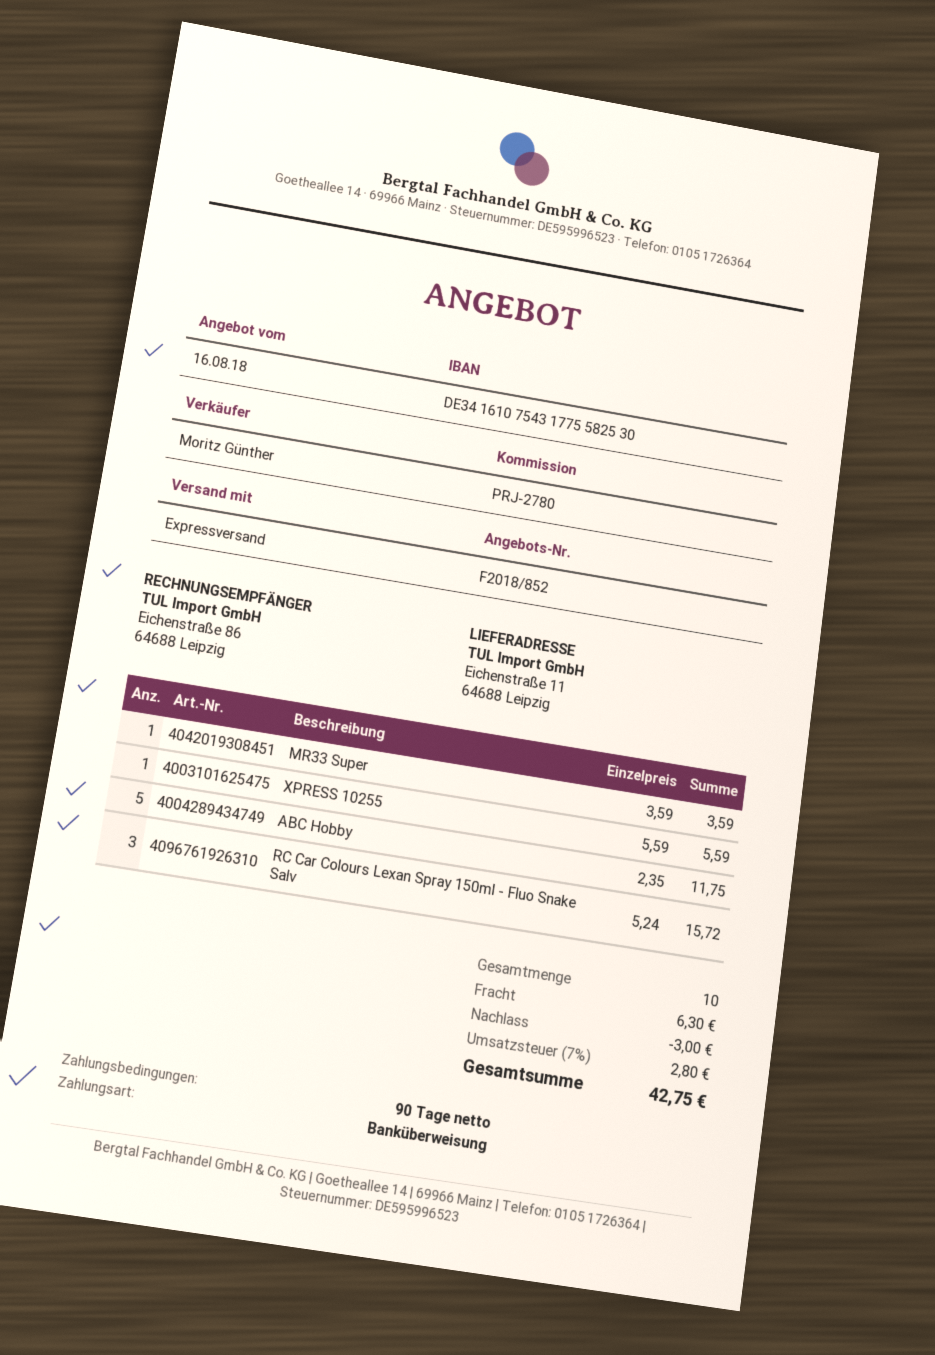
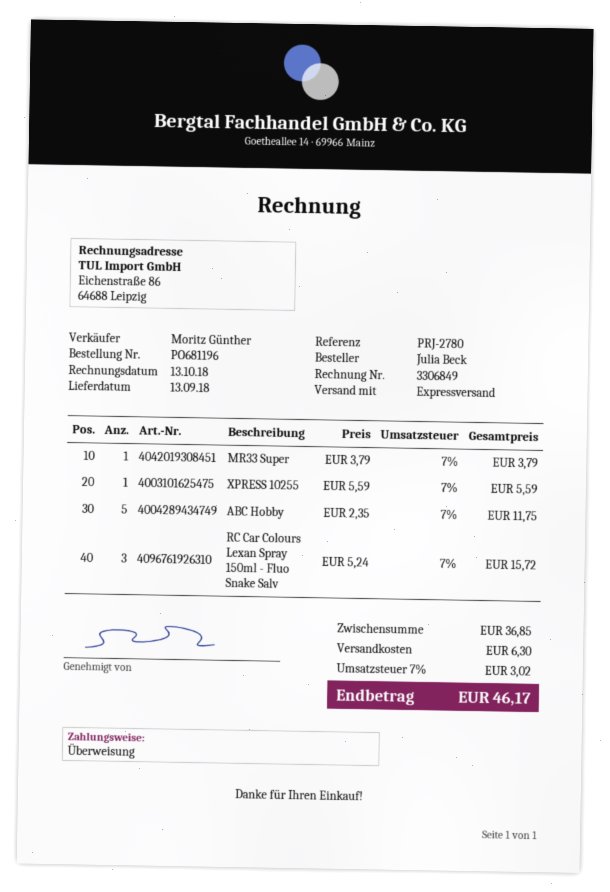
MR33 Super: 1 x 3.59 = 3.59 -> 1 x 3.79 = 3.79
discount: 3.00 -> none
tax: 7% = 2.80 -> 7% = 3.02
total: 42.75 -> 46.17

